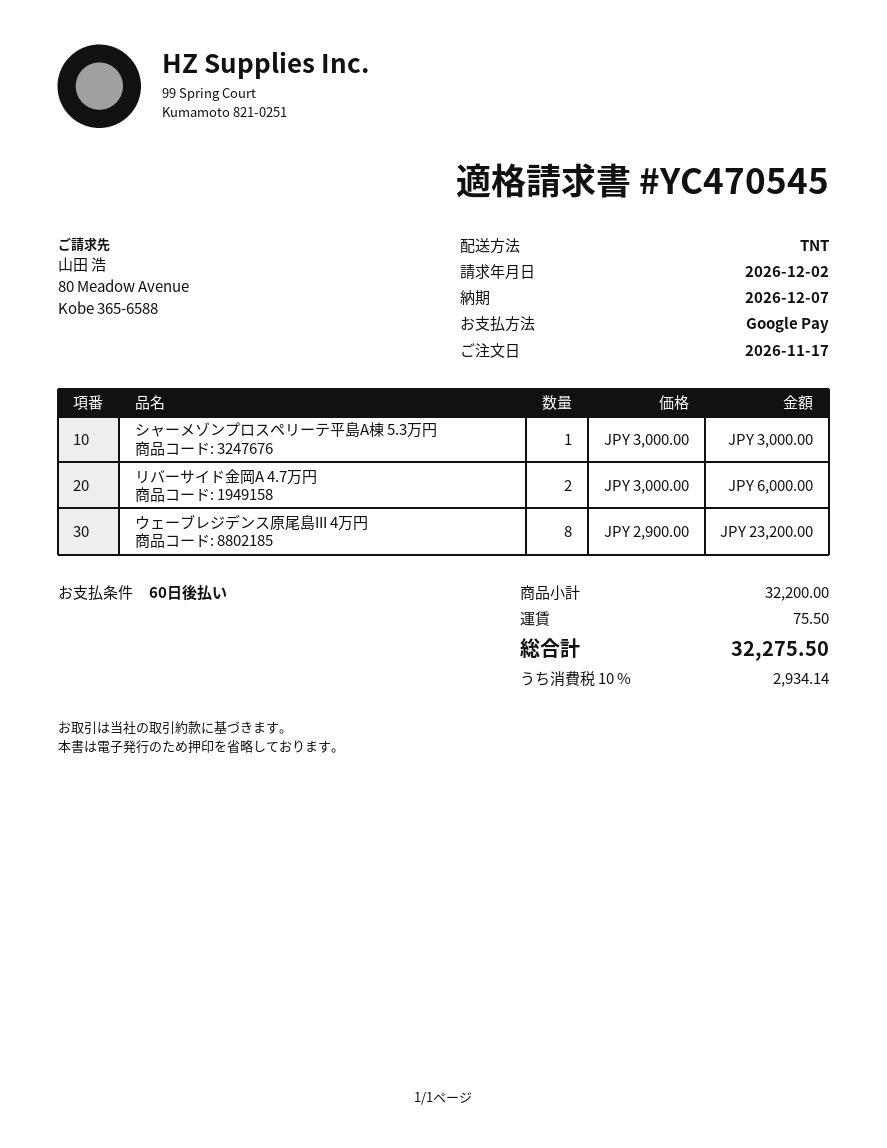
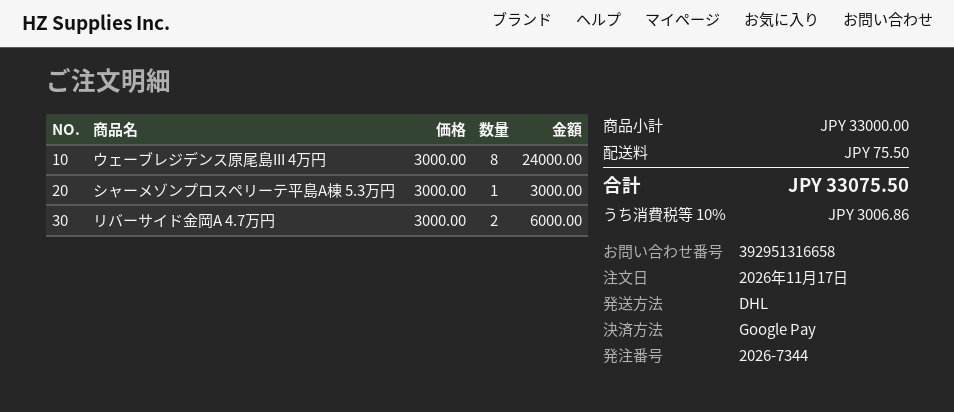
shipping method: TNT -> DHL
ウェーブレジデンス原尾島III 4万円: 8 x 2900.00 = 23200.00 -> 8 x 3000.00 = 24000.00
subtotal: 32200.00 -> 33000.00
tax: 10% = 2934.14 -> 10% = 3006.86
total: 32275.50 -> 33075.50

